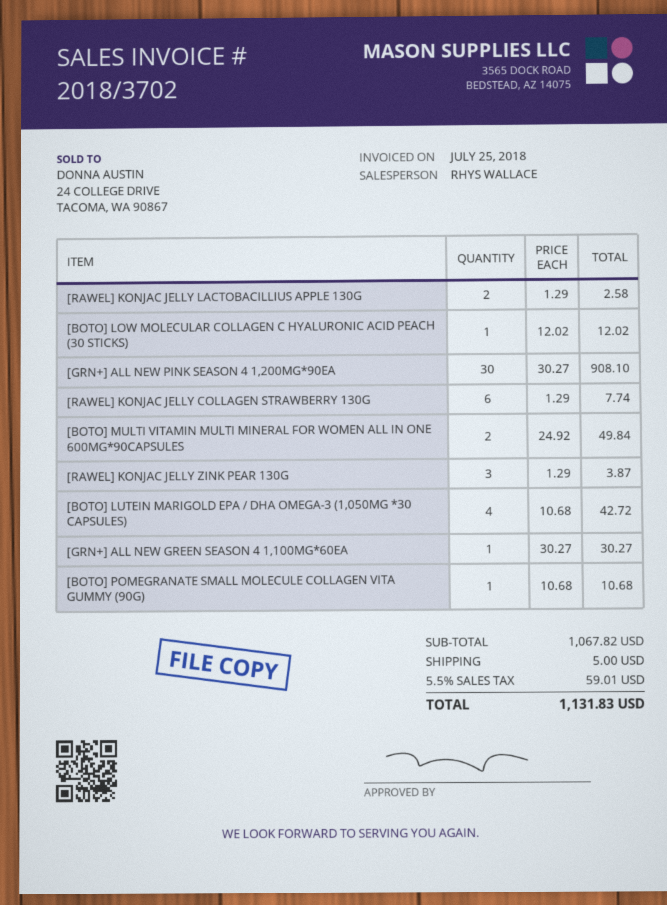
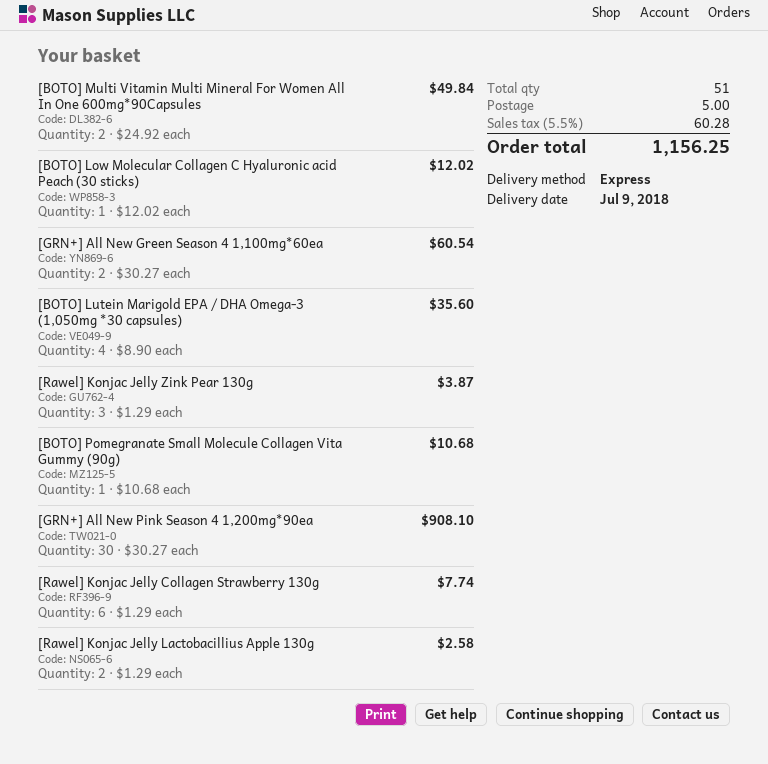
[BOTO] LUTEIN MARIGOLD EPA / DHA OMEGA-3 (1,050MG *30 CAPSULES): 4 x 10.68 = 42.72 -> 4 x 8.90 = 35.60
[GRN+] ALL NEW GREEN SEASON 4 1,100MG*60EA: 1 x 30.27 = 30.27 -> 2 x 30.27 = 60.54
tax: 5.5% = 59.01 -> 5.5% = 60.28
total: 1131.83 -> 1156.25

